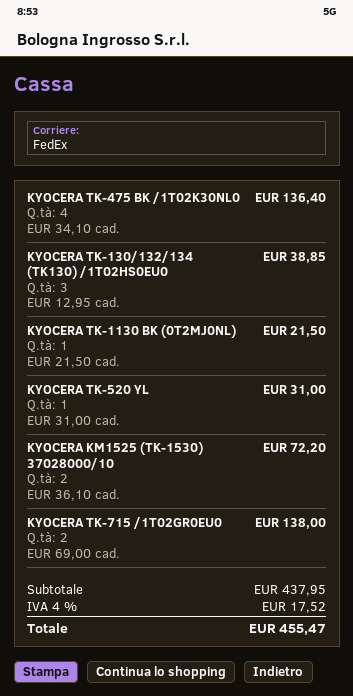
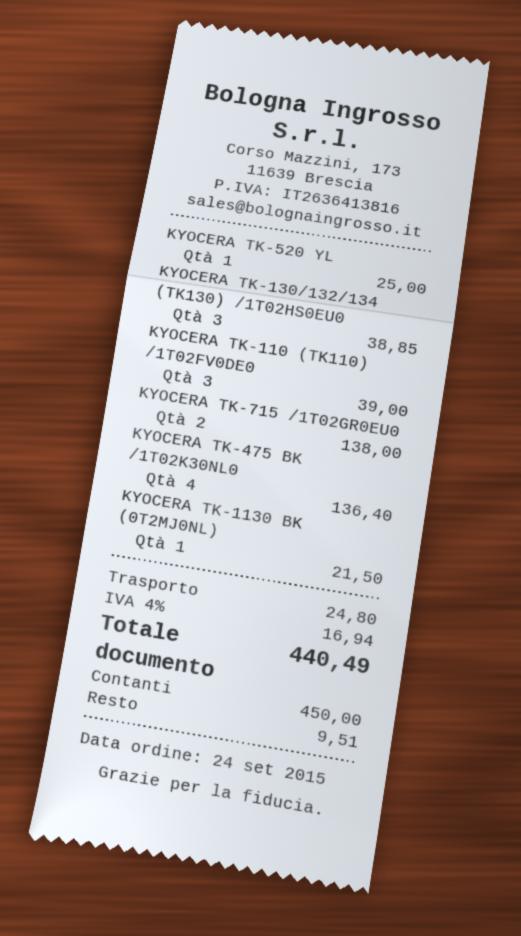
KYOCERA TK-520 YL: 1 for 31.00 -> 1 for 25.00
KYOCERA KM1525 (TK-1530) 37028000/10: 2 for 72.20 -> none
KYOCERA TK-110 (TK110) /1T02FV0DE0: none -> 3 for 39.00
shipping: none -> 24.80
tax: 4% = 17.52 -> 4% = 16.94
total: 455.47 -> 440.49

